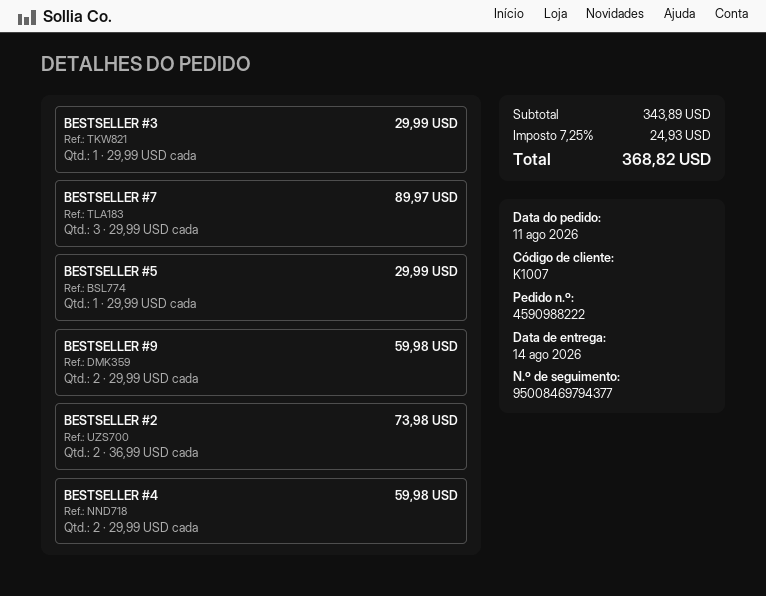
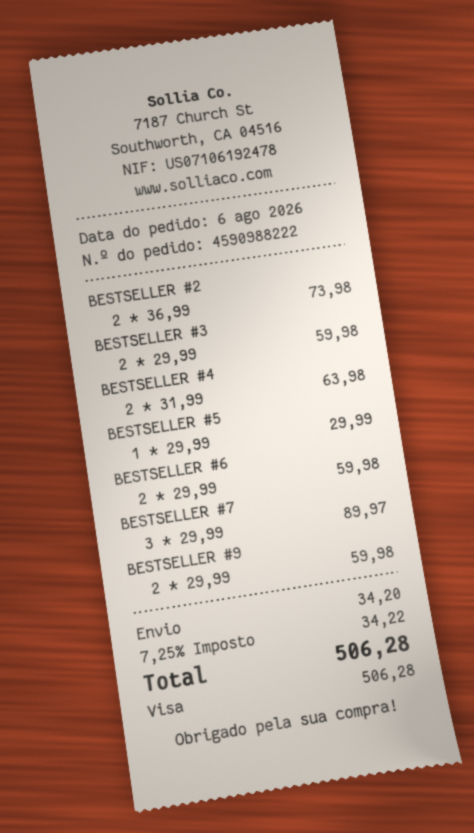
order date: 2026-08-11 -> 2026-08-06
BESTSELLER #3: 1 x 29.99 = 29.99 -> 2 x 29.99 = 59.98
BESTSELLER #4: 2 x 29.99 = 59.98 -> 2 x 31.99 = 63.98
BESTSELLER #6: none -> 2 x 29.99 = 59.98
shipping: none -> 34.20
tax: 7.25% = 24.93 -> 7.25% = 34.22
total: 368.82 -> 506.28

